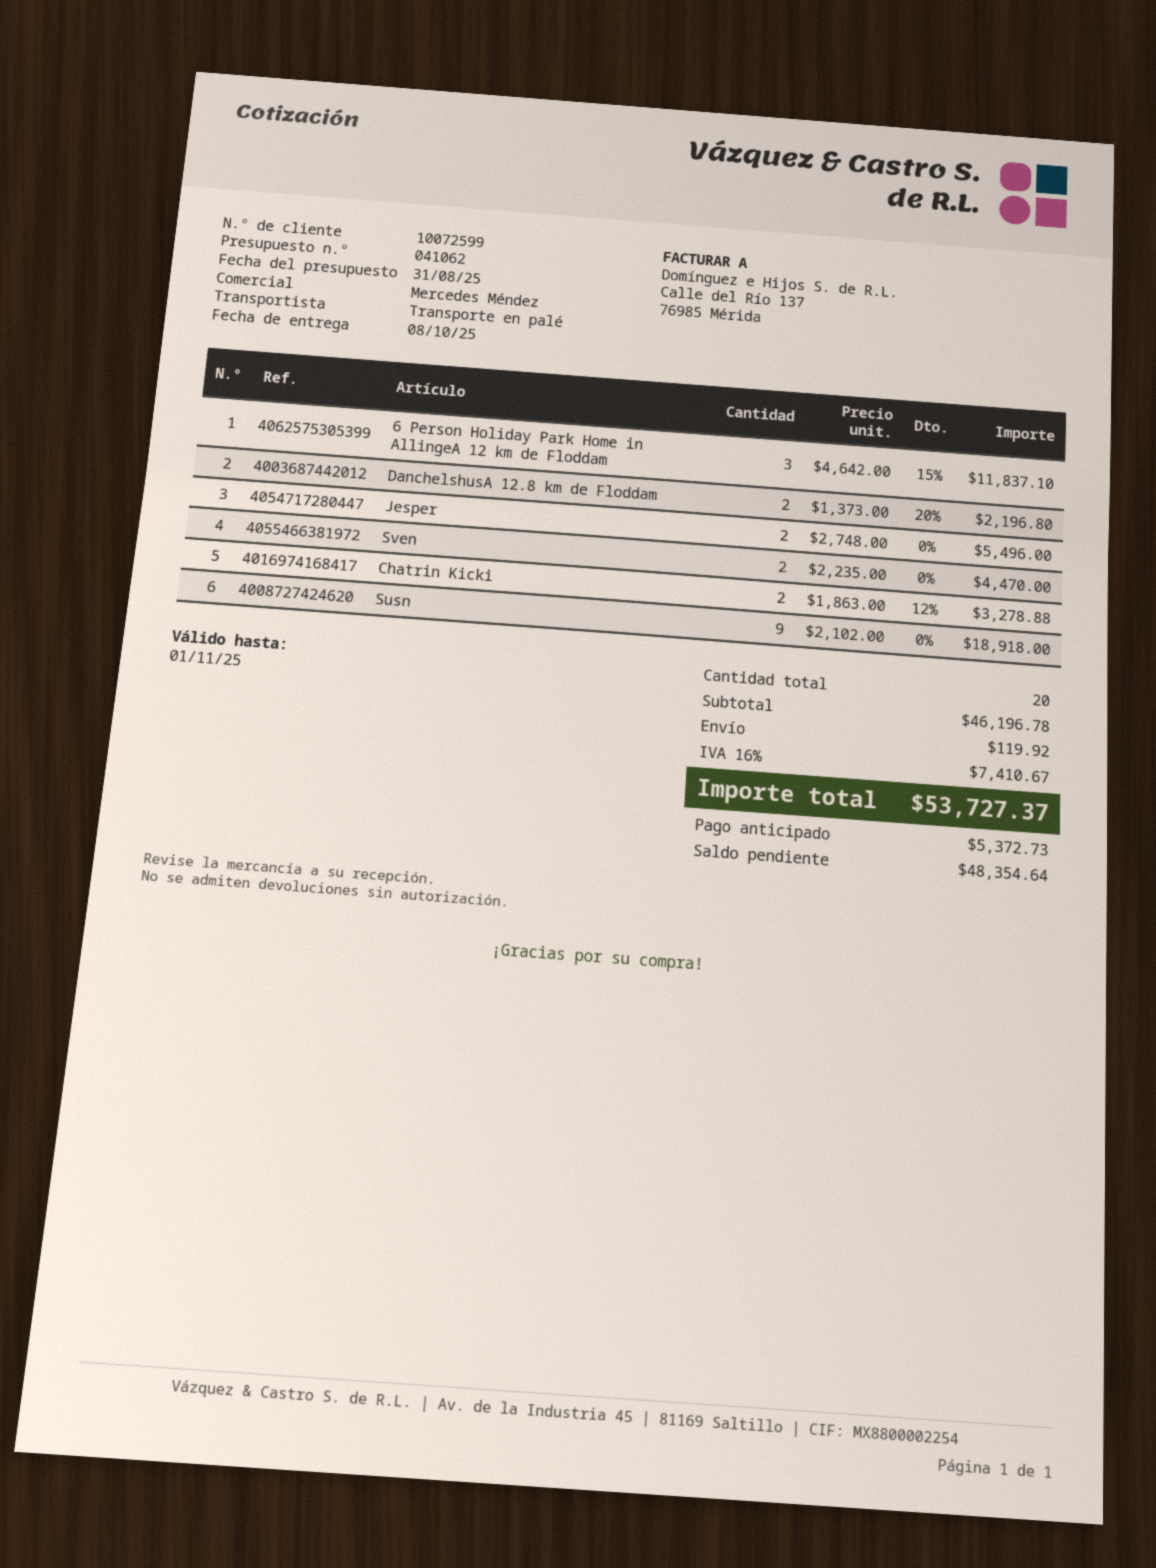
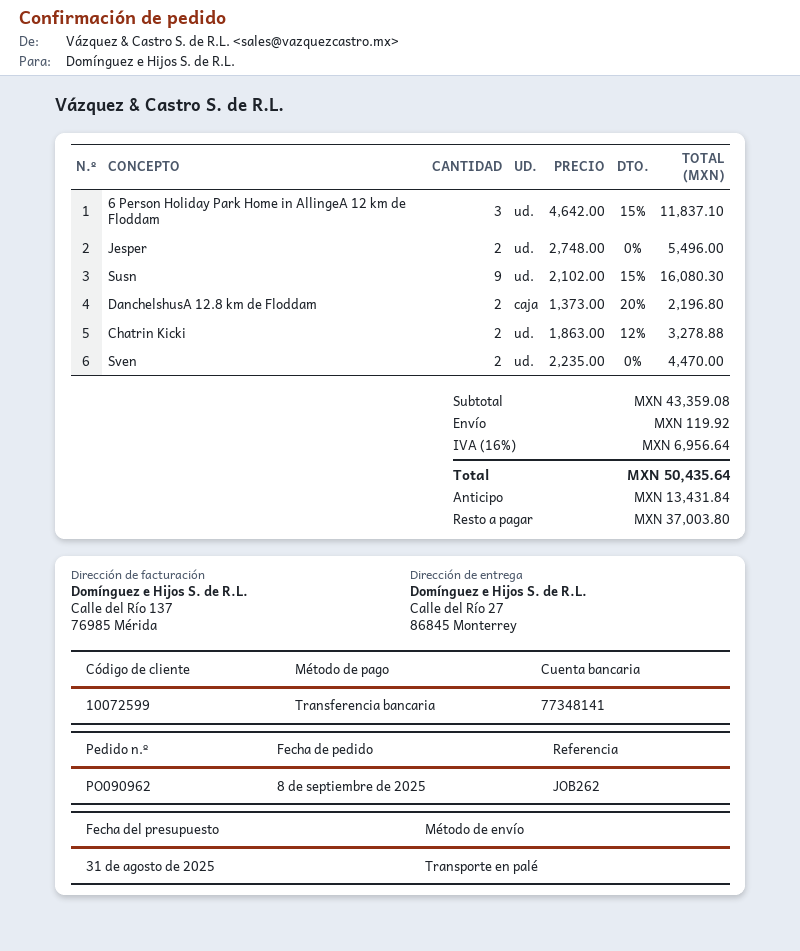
Susn: 9 x 2102.00 = 18918.00 -> 9 x 2102.00 - 15% = 16080.30
subtotal: 46196.78 -> 43359.08
tax: 16% = 7410.67 -> 16% = 6956.64
total: 53727.37 -> 50435.64
deposit: 5372.73 -> 13431.84
balance: 48354.64 -> 37003.80

